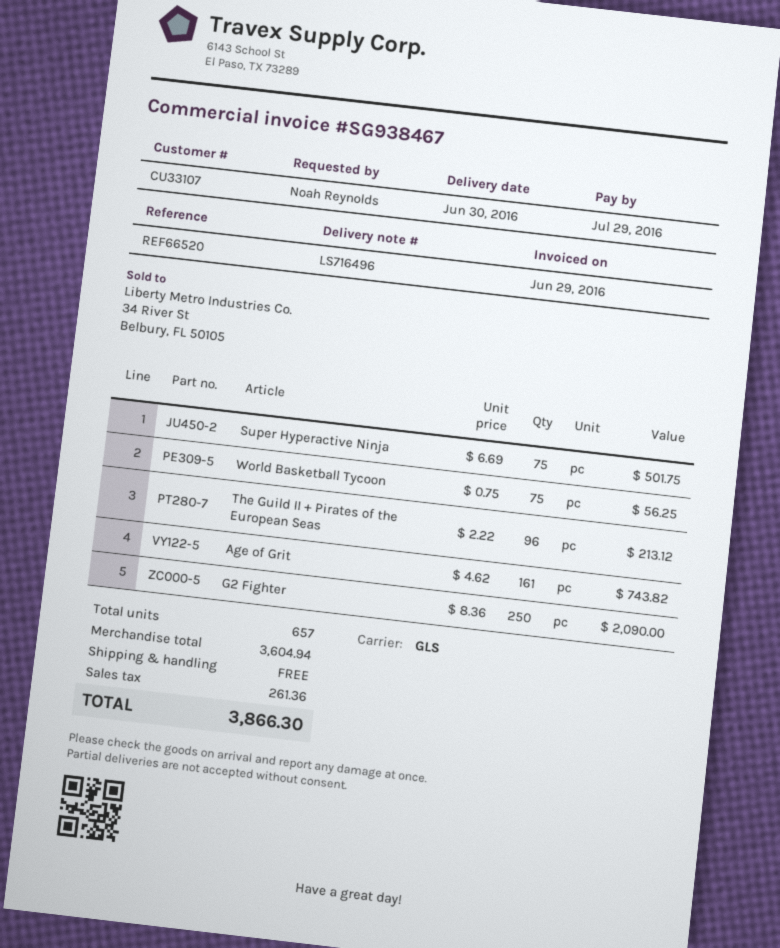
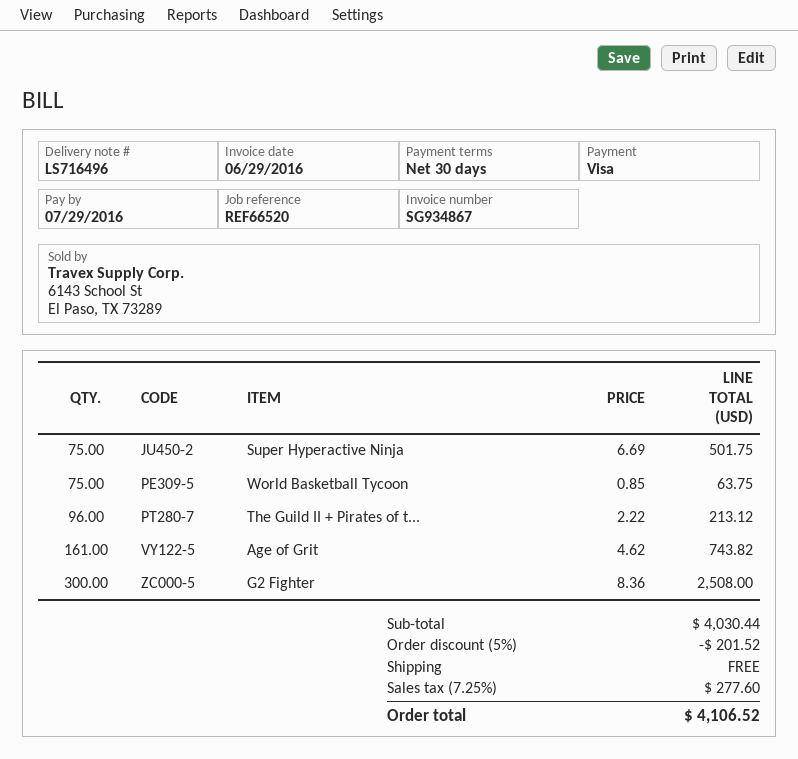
invoice number: SG938467 -> SG934867
World Basketball Tycoon: 75 x 0.75 = 56.25 -> 75 x 0.85 = 63.75
G2 Fighter: 250 x 8.36 = 2090.00 -> 300 x 8.36 = 2508.00
subtotal: 3604.94 -> 4030.44
discount: none -> 5% = 201.52
tax: 261.36 -> 277.60
total: 3866.30 -> 4106.52

